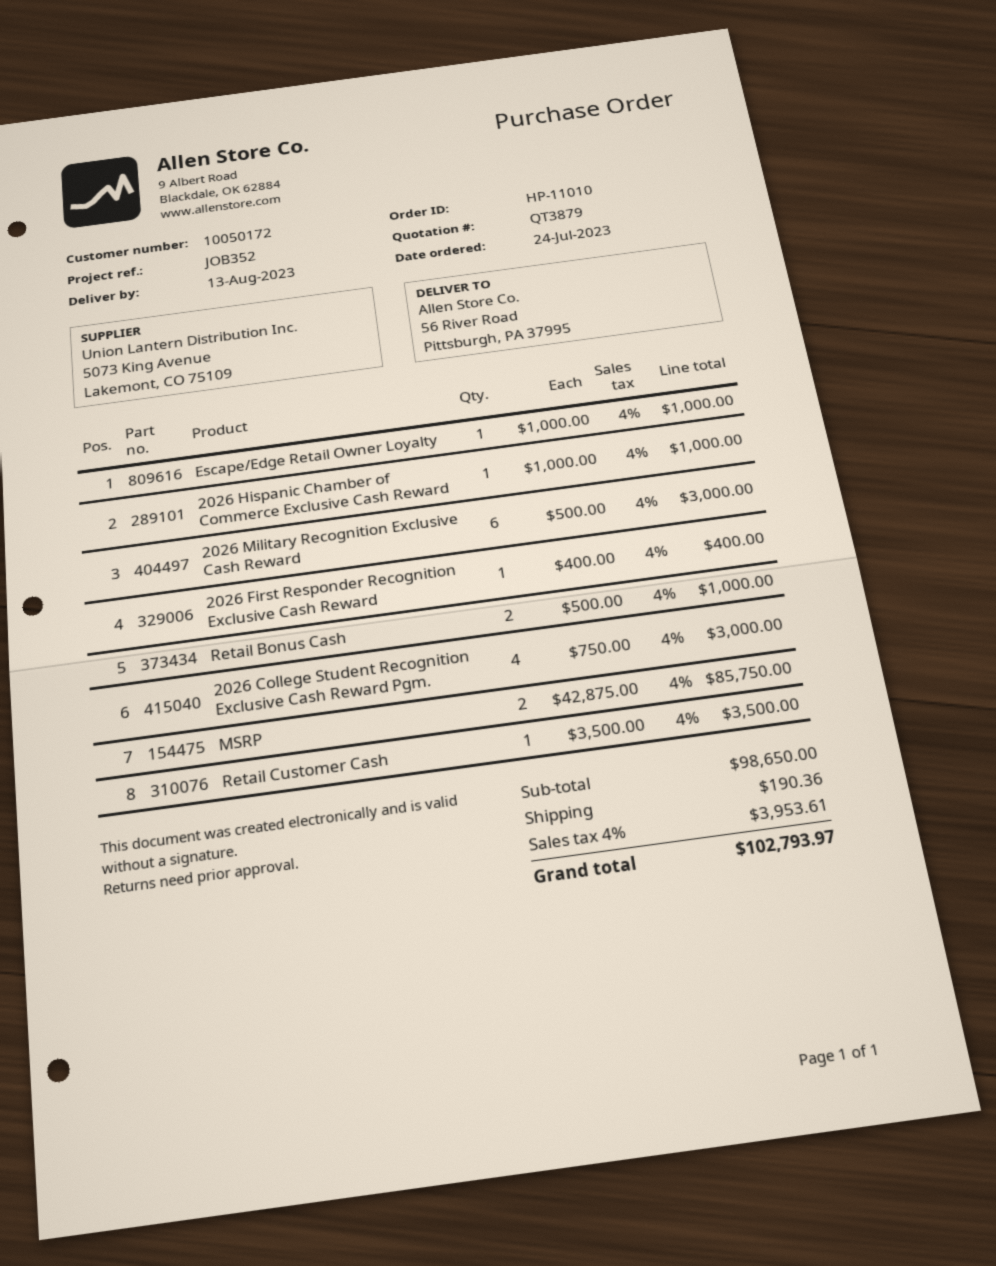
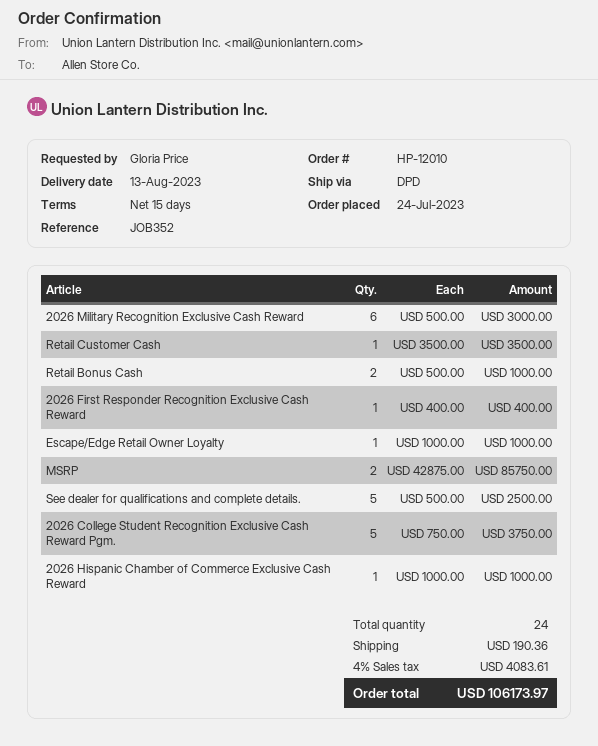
order number: HP-11010 -> HP-12010
2026 College Student Recognition Exclusive Cash Reward Pgm.: 4 x 750.00 = 3000.00 -> 5 x 750.00 = 3750.00
See dealer for qualifications and complete details.: none -> 5 x 500.00 = 2500.00
tax: 4% = 3953.61 -> 4% = 4083.61
total: 102793.97 -> 106173.97

